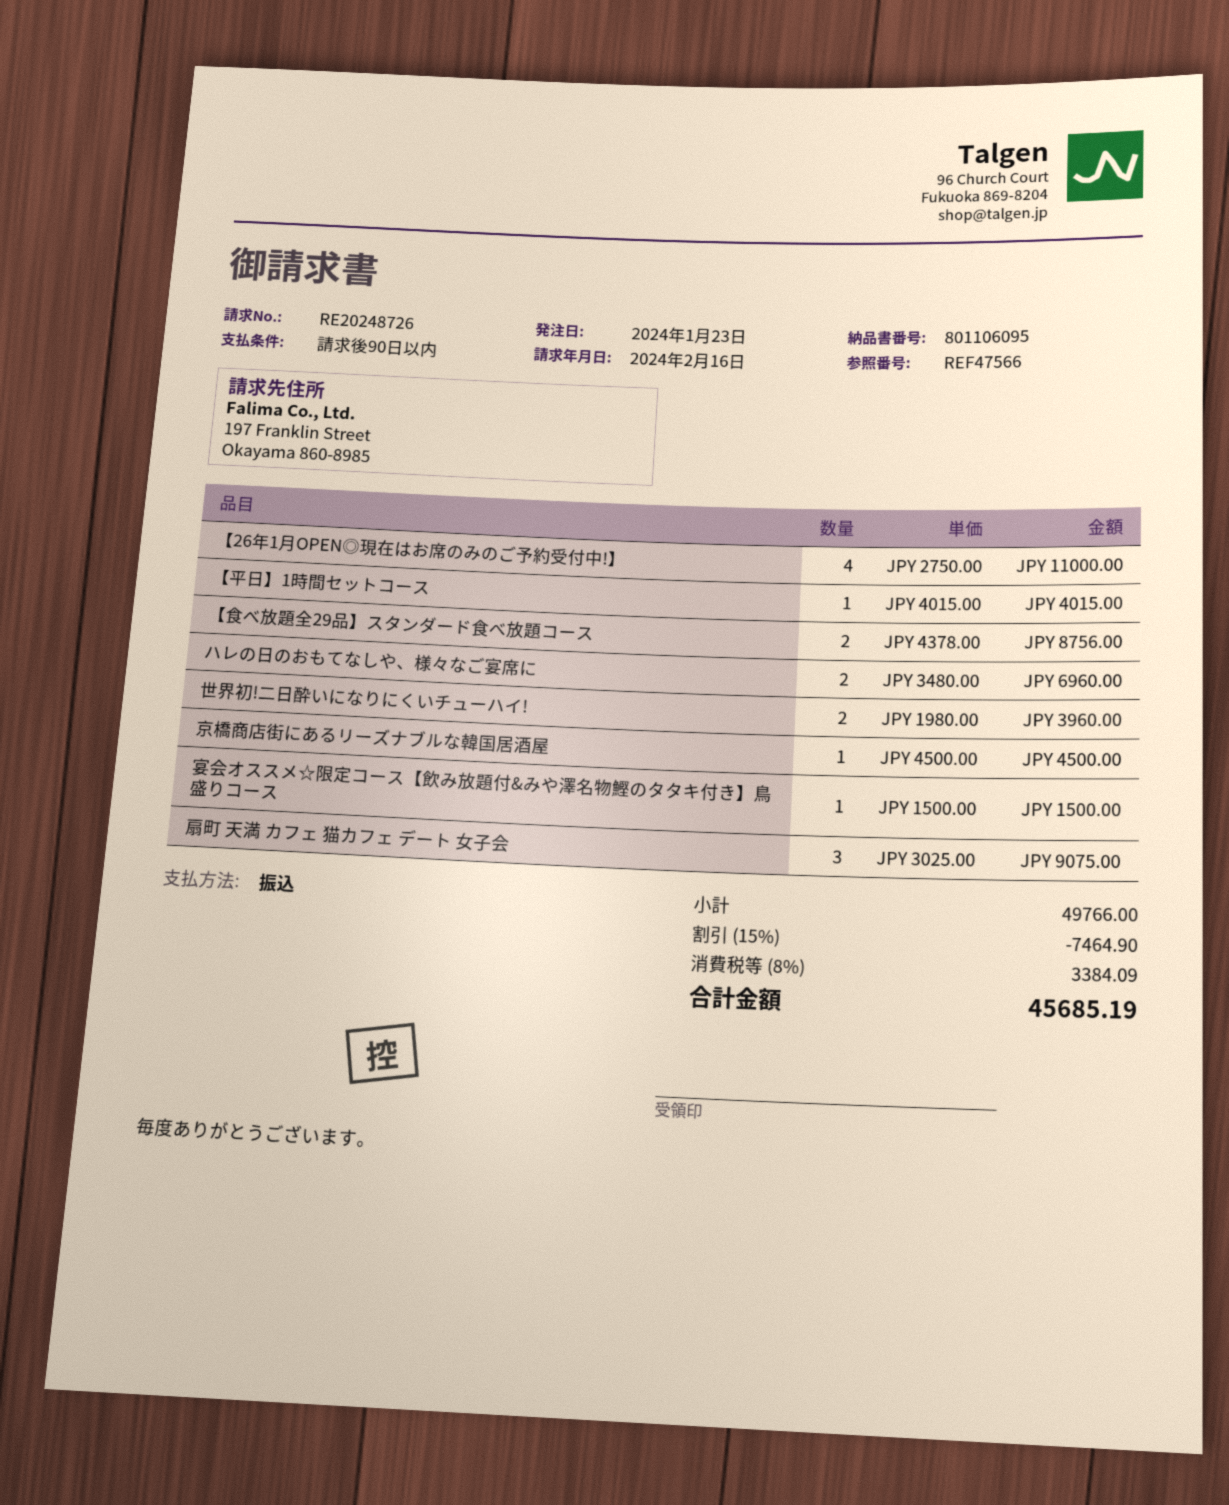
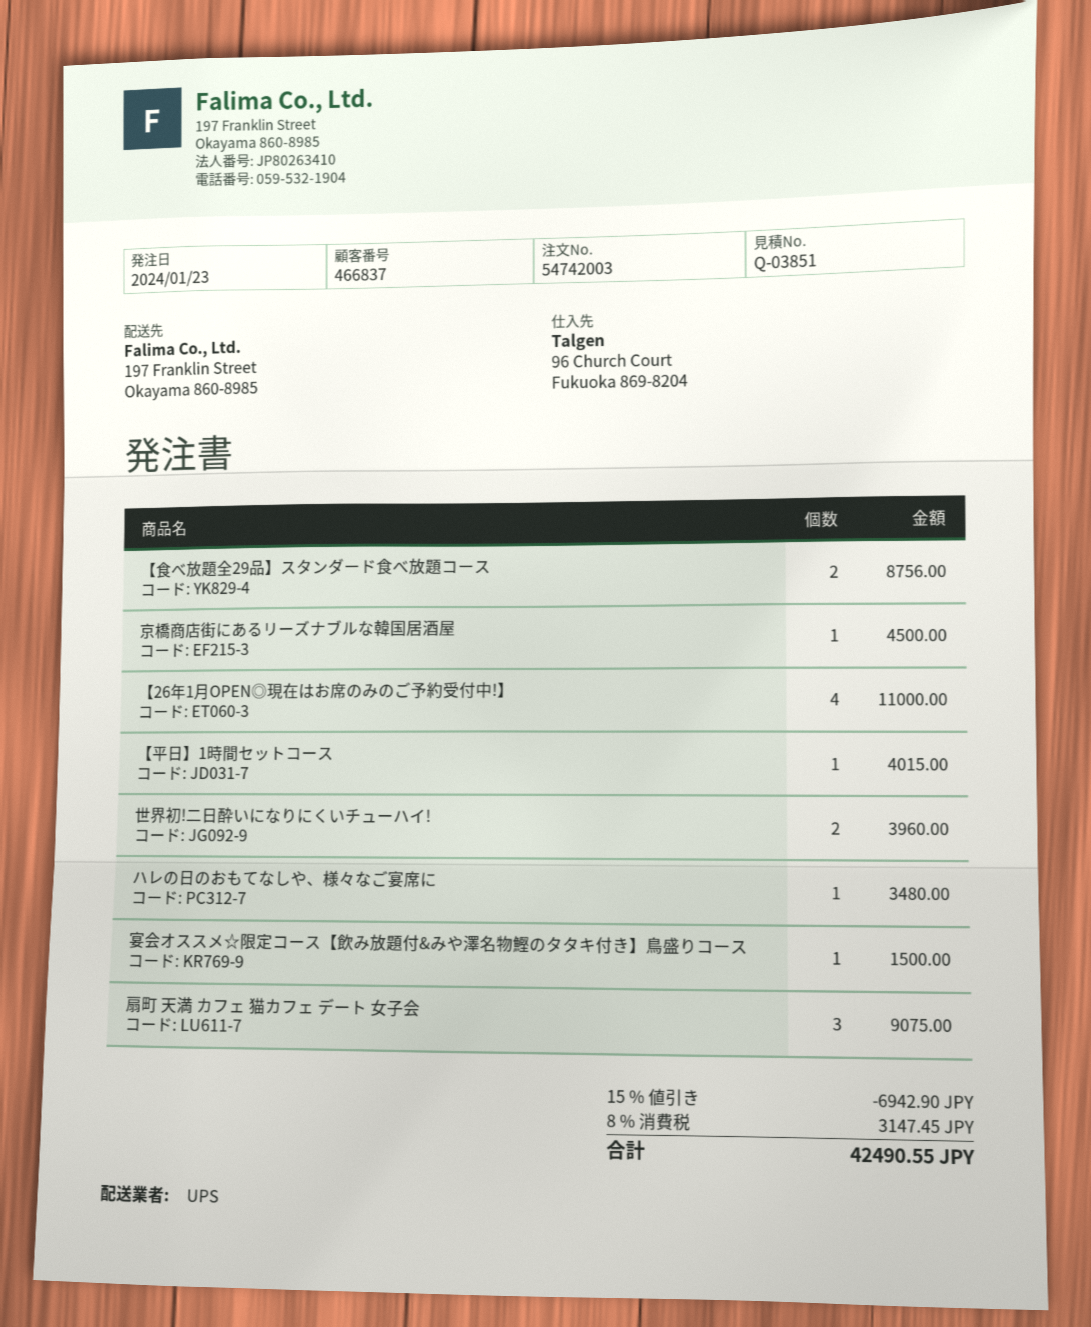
ハレの日のおもてなしや、様々なご宴席に: 2 for 6960.00 -> 1 for 3480.00
discount: 15% = 7464.90 -> 15% = 6942.90
tax: 8% = 3384.09 -> 8% = 3147.45
total: 45685.19 -> 42490.55

